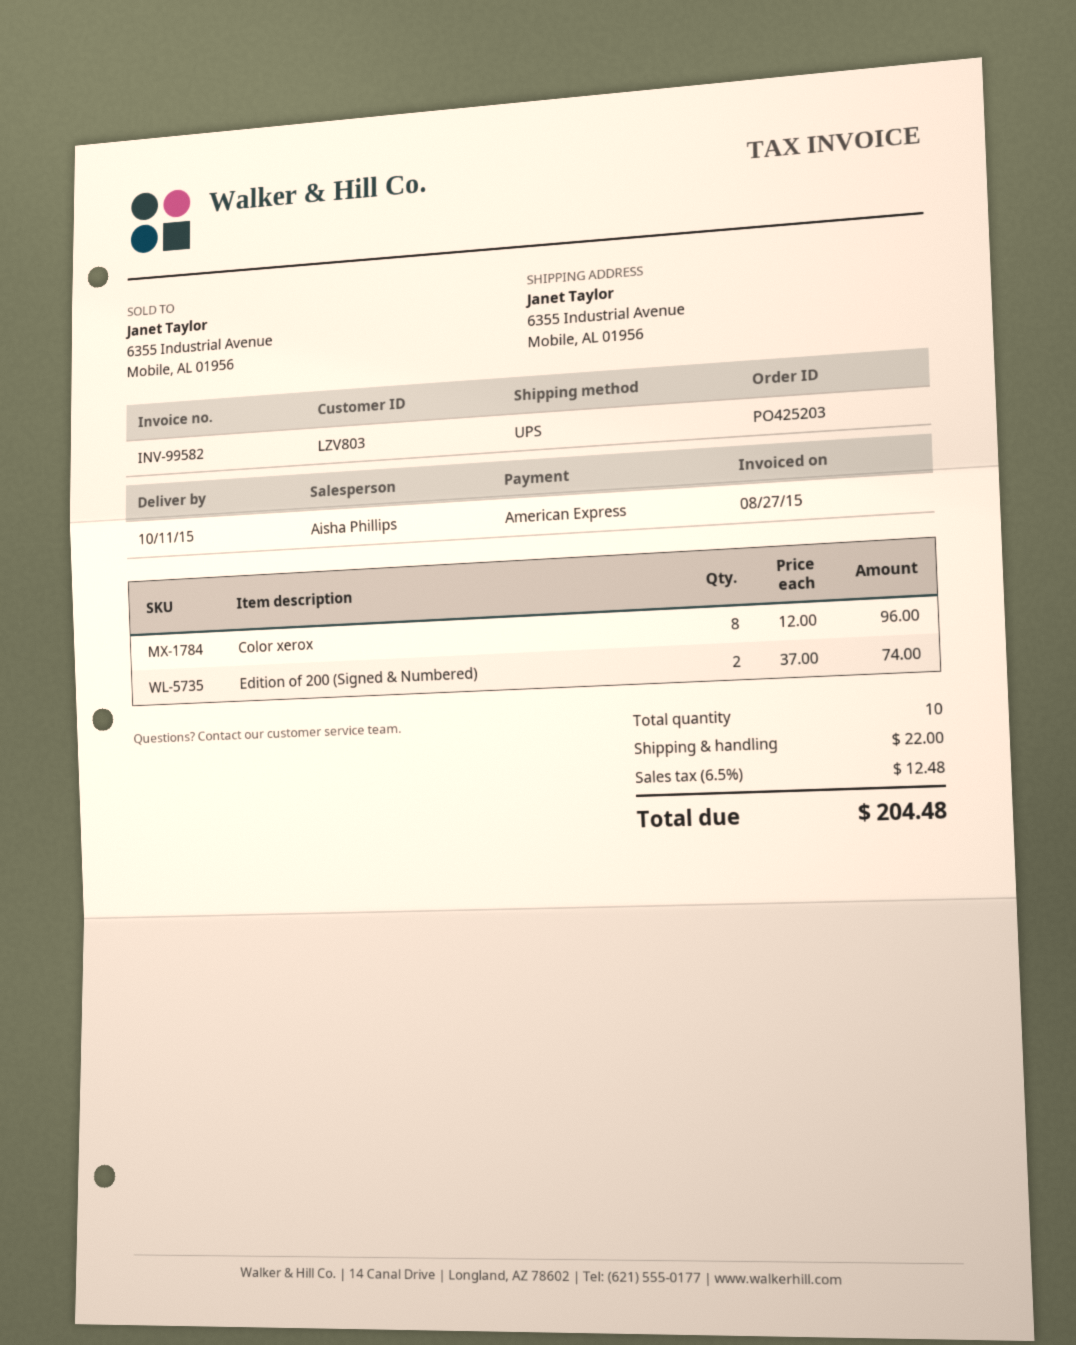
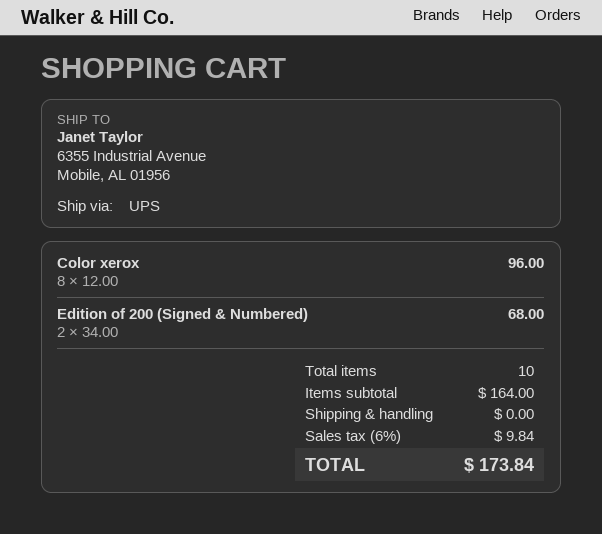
Edition of 200 (Signed & Numbered): 2 x 37.00 = 74.00 -> 2 x 34.00 = 68.00
shipping: 22.00 -> 0.00
tax: 6.5% = 12.48 -> 6% = 9.84
total: 204.48 -> 173.84

